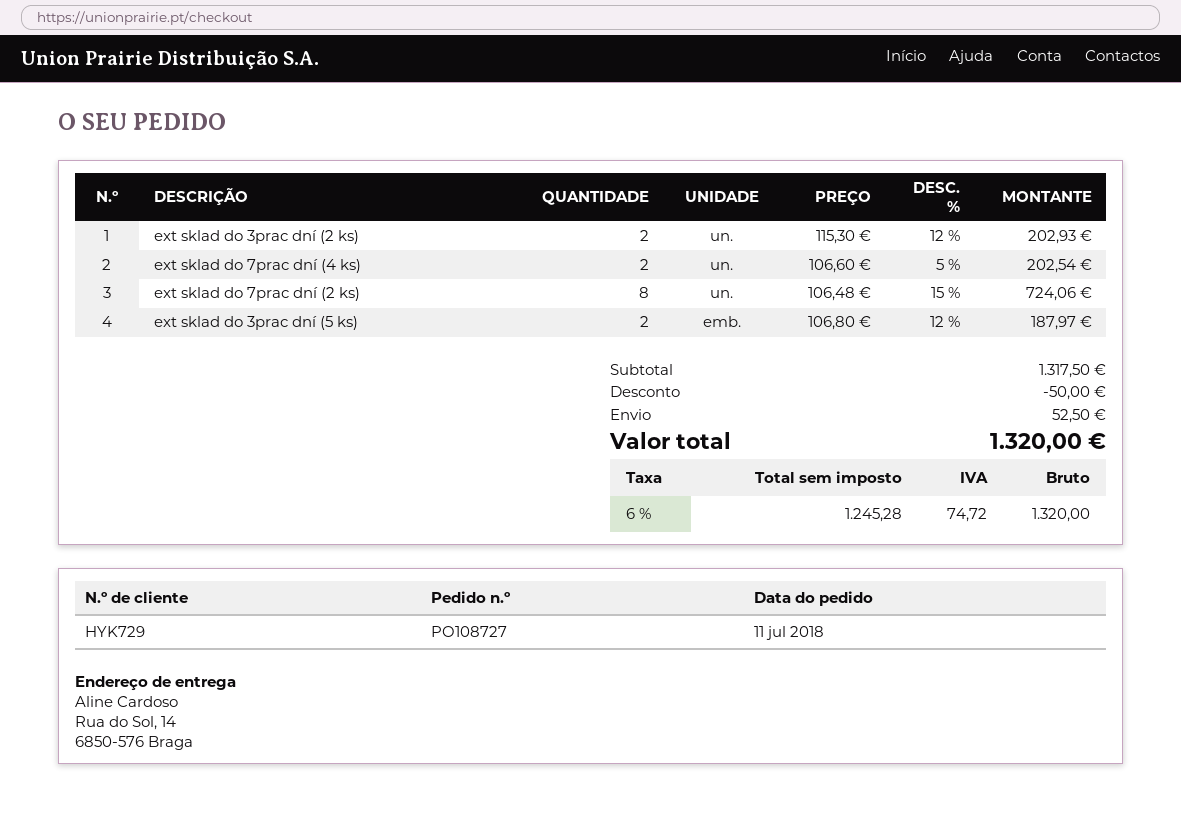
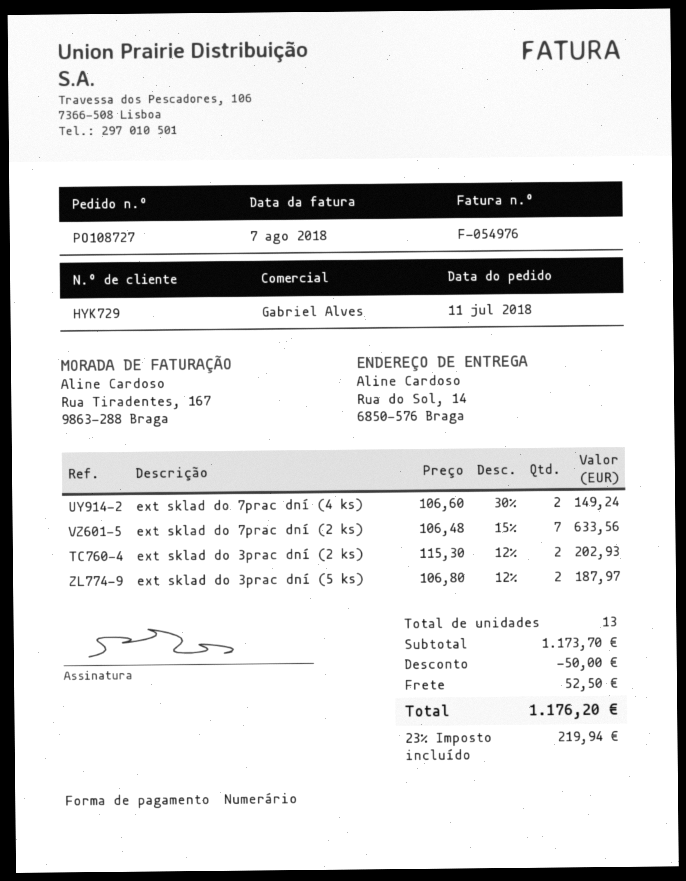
ext sklad do 7prac dní (4 ks): 2 x 106.60 - 5% = 202.54 -> 2 x 106.60 - 30% = 149.24
ext sklad do 7prac dní (2 ks): 8 x 106.48 - 15% = 724.06 -> 7 x 106.48 - 15% = 633.56
subtotal: 1317.50 -> 1173.70
tax: 6% = 74.72 -> 23% = 219.94
total: 1320.00 -> 1176.20

